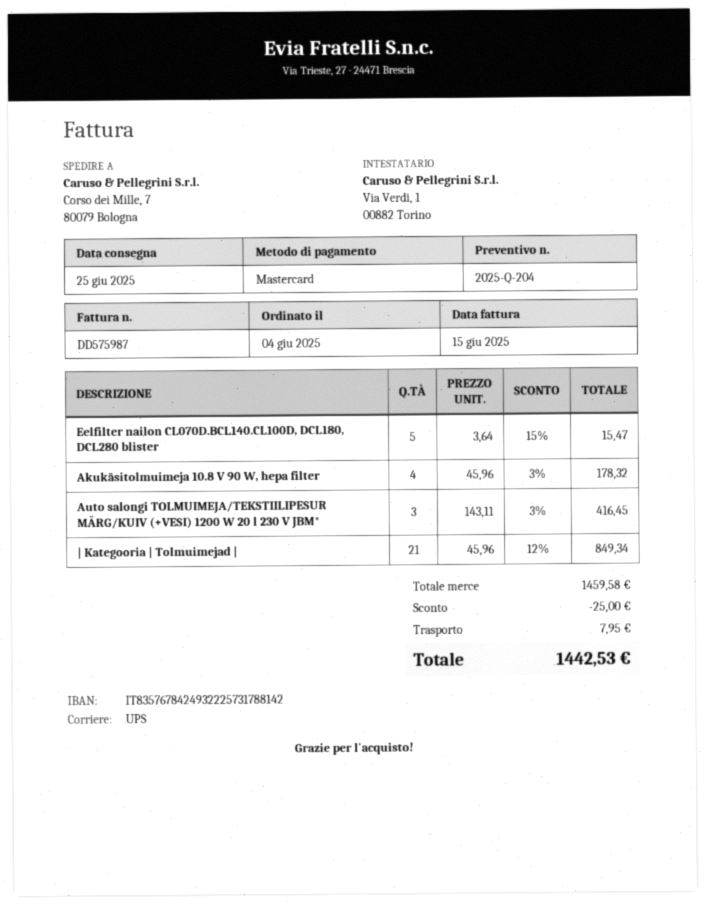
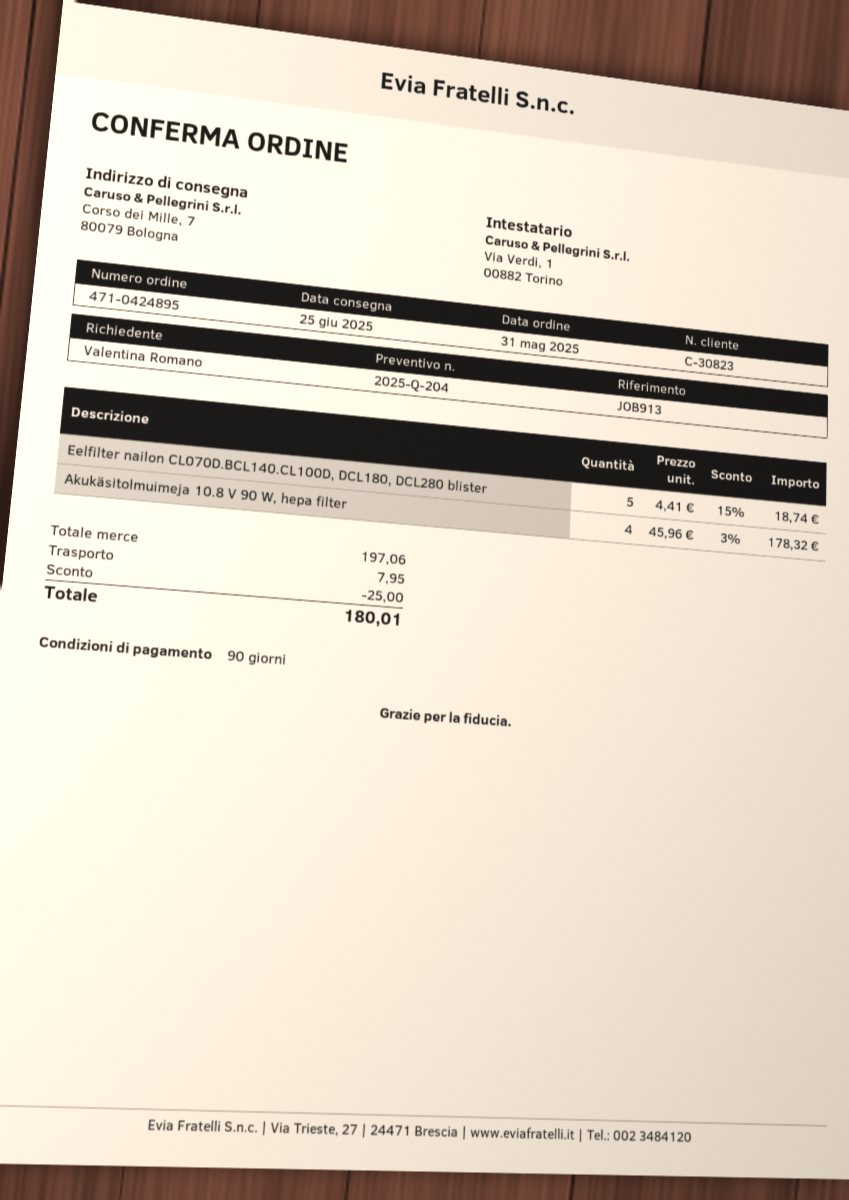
order date: 2025-06-04 -> 2025-05-31
Eelfilter nailon CL070D.BCL140.CL100D, DCL180, DCL280 blister: 5 x 3.64 - 15% = 15.47 -> 5 x 4.41 - 15% = 18.74
Auto salongi TOLMUIMEJA/TEKSTIILIPESUR MÄRG/KUIV (+VESI) 1200 W 20 l 230 V JBM*: 3 x 143.11 - 3% = 416.45 -> none
| Kategooria | Tolmuimejad |: 21 x 45.96 - 12% = 849.34 -> none
subtotal: 1459.58 -> 197.06
total: 1442.53 -> 180.01

